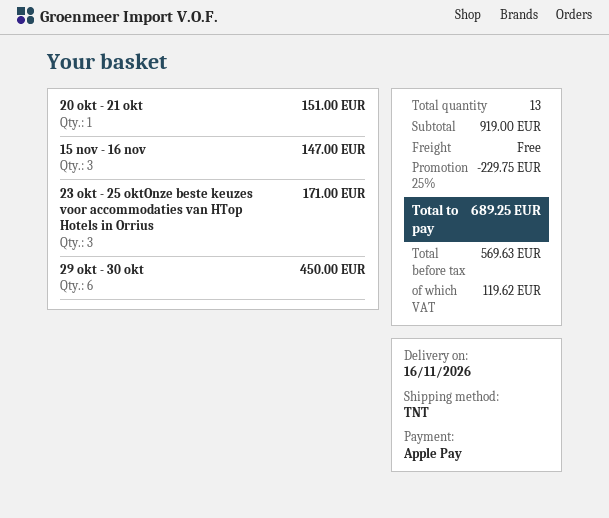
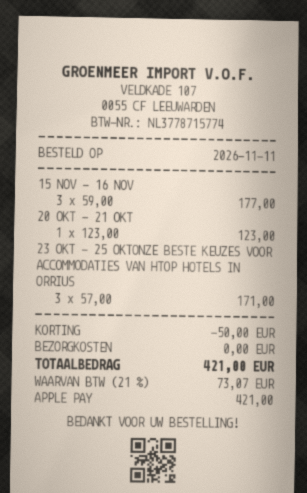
20 okt - 21 okt: 1 for 151.00 -> 1 for 123.00
15 nov - 16 nov: 3 for 147.00 -> 3 for 177.00
29 okt - 30 okt: 6 for 450.00 -> none
discount: 229.75 -> 50.00
tax: 119.62 -> 73.07
total: 689.25 -> 421.00

